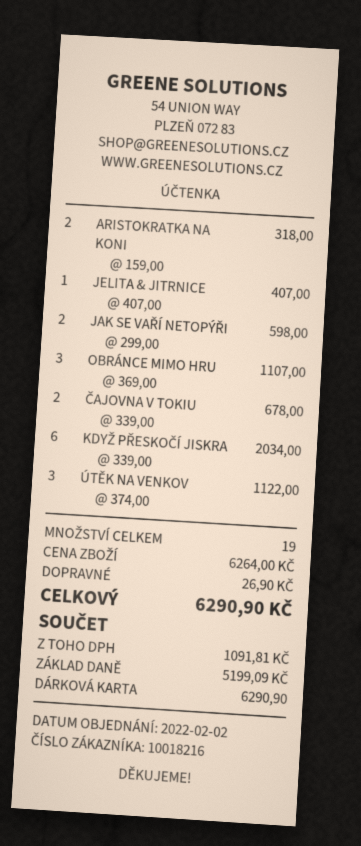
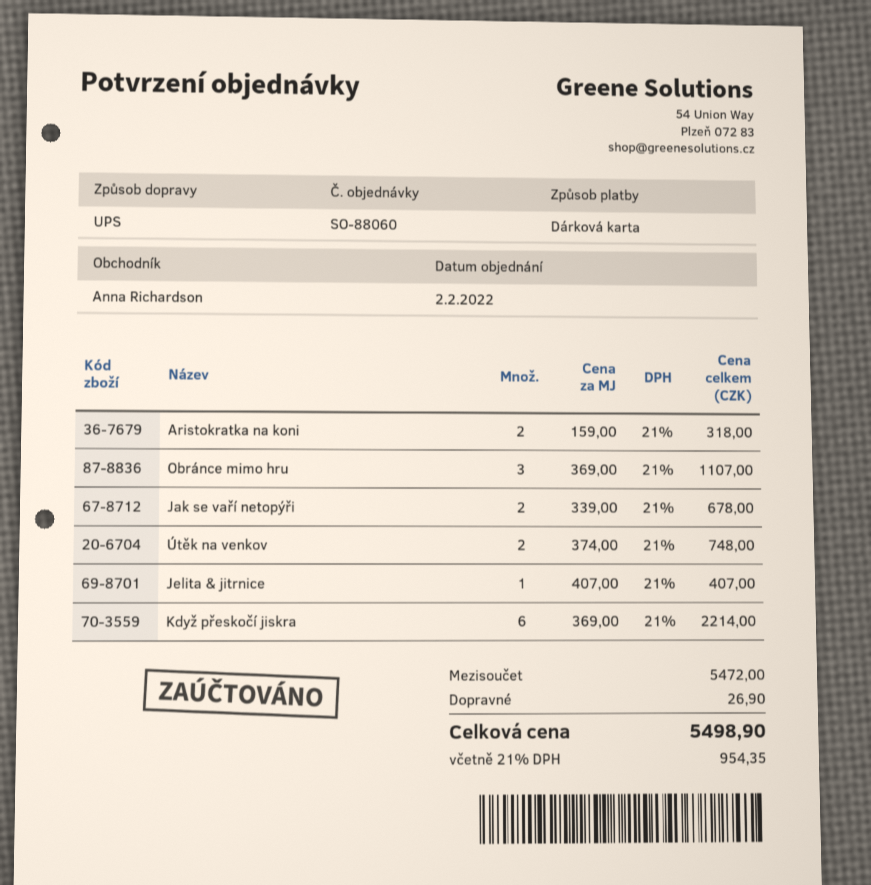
JAK SE VAŘÍ NETOPÝŘI: 2 x 299.00 = 598.00 -> 2 x 339.00 = 678.00
ČAJOVNA V TOKIU: 2 x 339.00 = 678.00 -> none
KDYŽ PŘESKOČÍ JISKRA: 6 x 339.00 = 2034.00 -> 6 x 369.00 = 2214.00
ÚTĚK NA VENKOV: 3 x 374.00 = 1122.00 -> 2 x 374.00 = 748.00
subtotal: 6264.00 -> 5472.00
tax: 1091.81 -> 954.35
total: 6290.90 -> 5498.90

